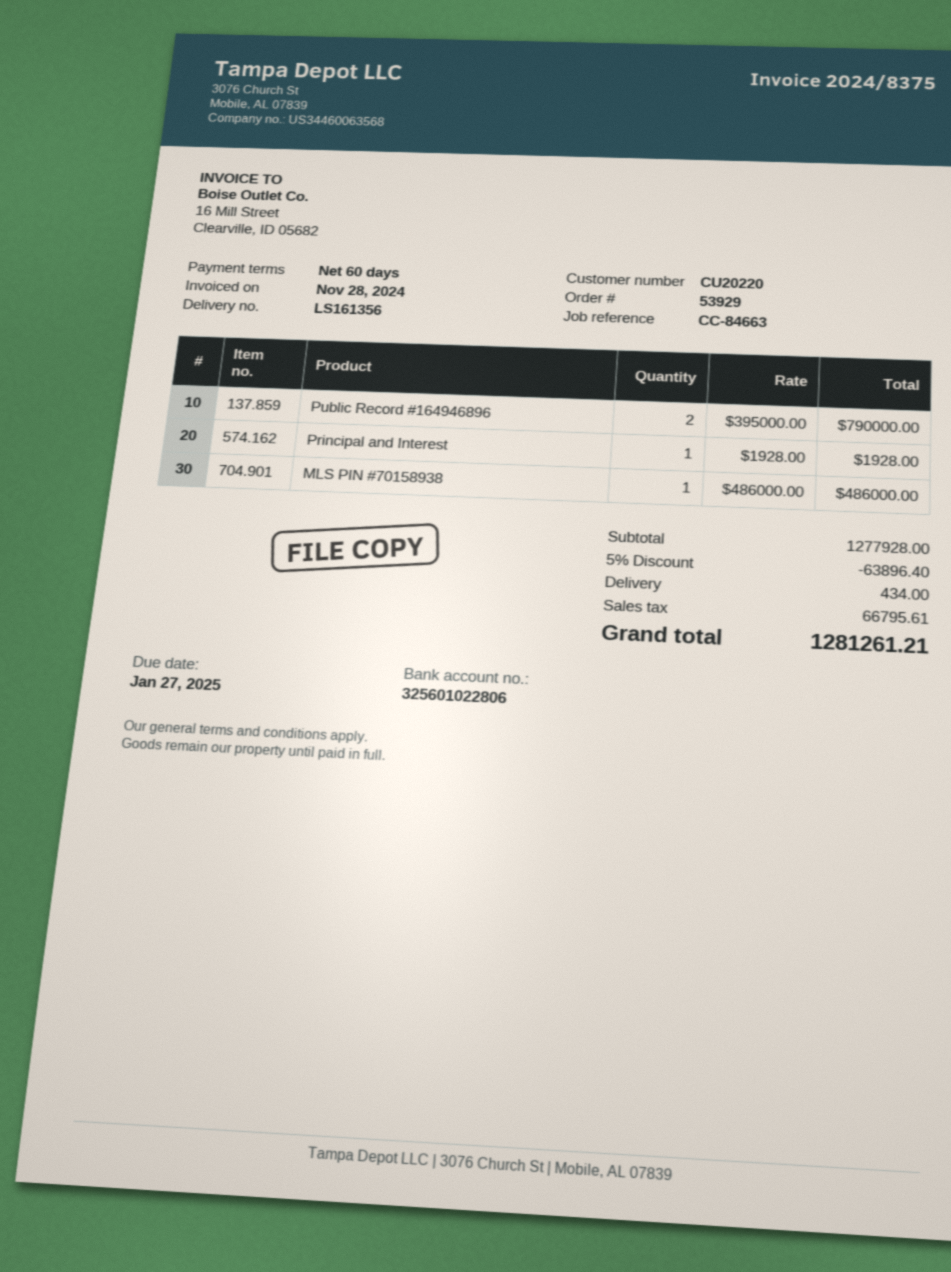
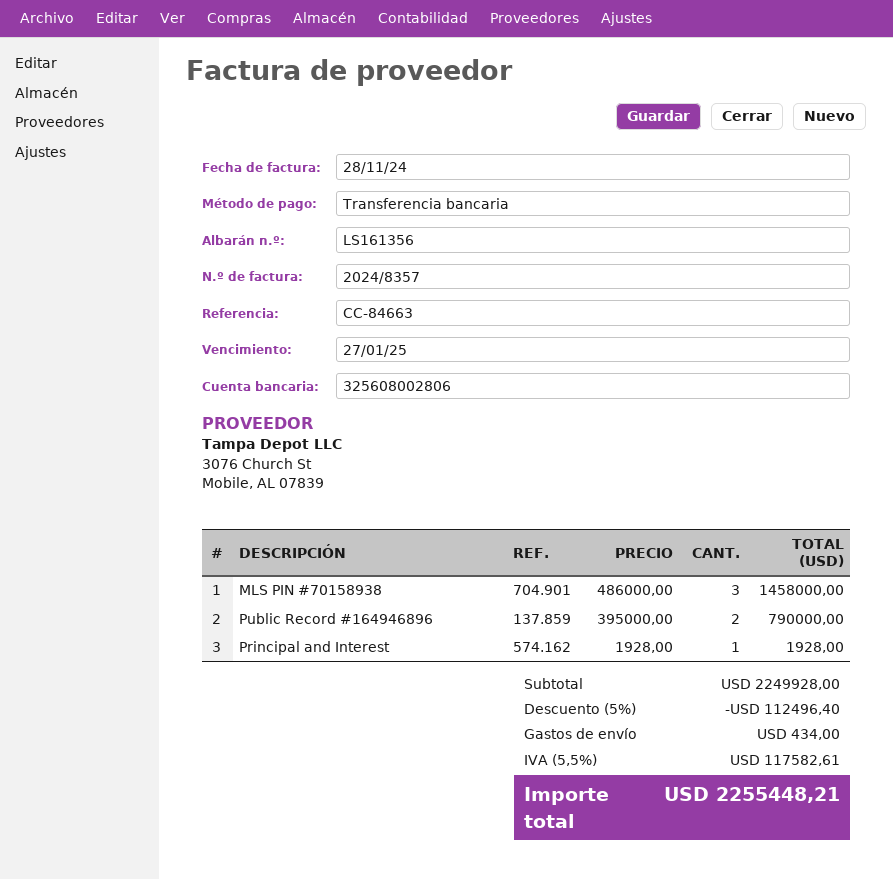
invoice number: 2024/8375 -> 2024/8357
bank account: 325601022806 -> 325608002806
MLS PIN #70158938: 1 x 486000.00 = 486000.00 -> 3 x 486000.00 = 1458000.00
subtotal: 1277928.00 -> 2249928.00
discount: 5% = 63896.40 -> 5% = 112496.40
tax: 66795.61 -> 117582.61
total: 1281261.21 -> 2255448.21

